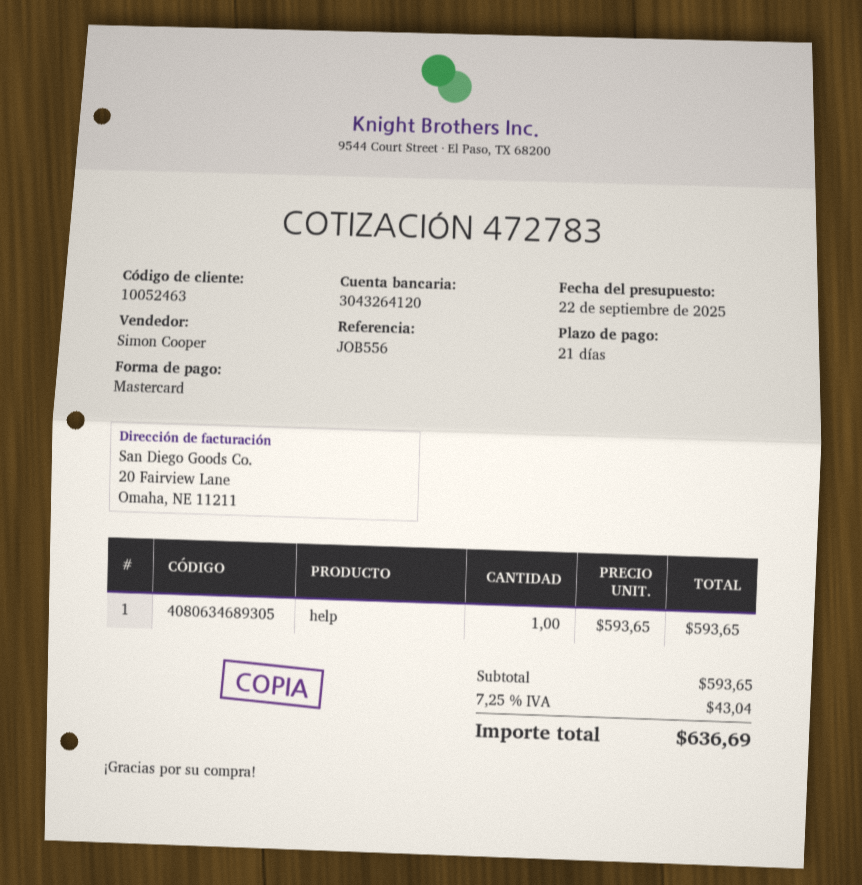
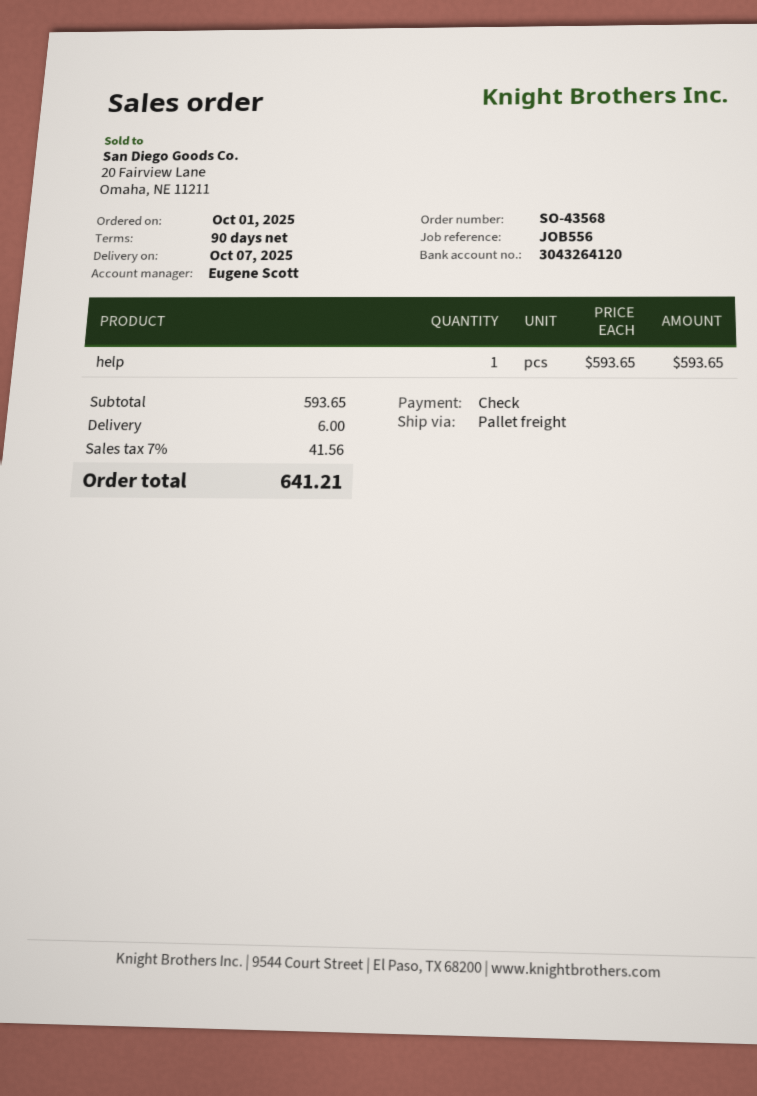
payment terms: 21 days -> 90 days
sales rep: Simon Cooper -> Eugene Scott
payment method: Mastercard -> cheque
shipping: none -> 6.00
tax: 7.25% = 43.04 -> 7% = 41.56
total: 636.69 -> 641.21

